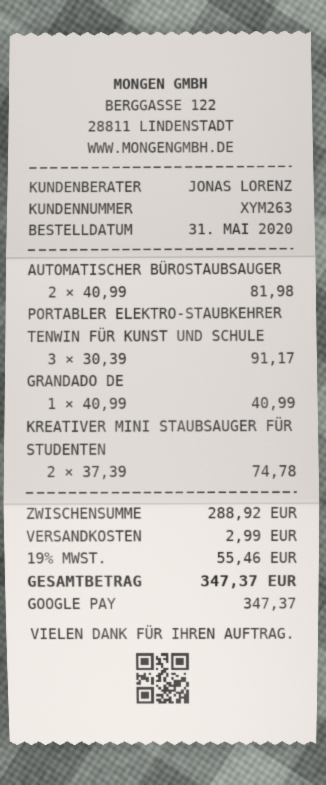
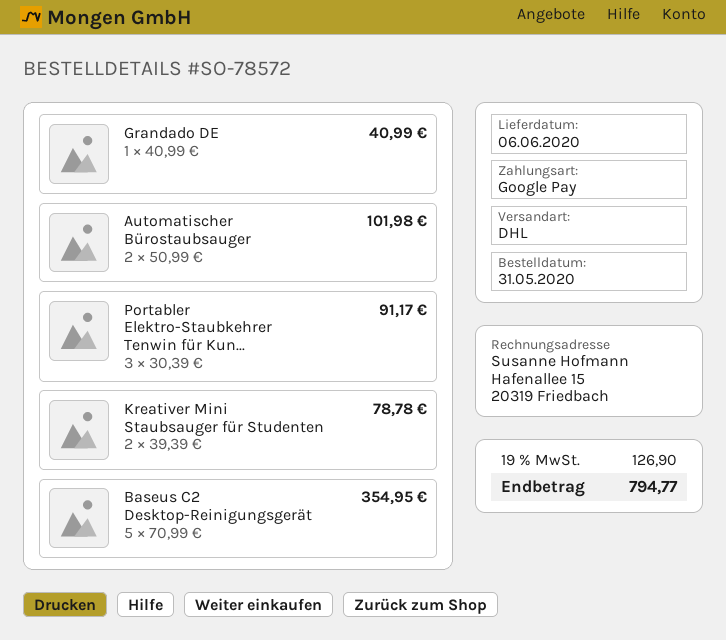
AUTOMATISCHER BÜROSTAUBSAUGER: 2 x 40.99 = 81.98 -> 2 x 50.99 = 101.98
KREATIVER MINI STAUBSAUGER FÜR STUDENTEN: 2 x 37.39 = 74.78 -> 2 x 39.39 = 78.78
Baseus C2 Desktop-Reinigungsgerät: none -> 5 x 70.99 = 354.95
shipping: 2.99 -> none
tax: 19% = 55.46 -> 19% = 126.90
total: 347.37 -> 794.77

